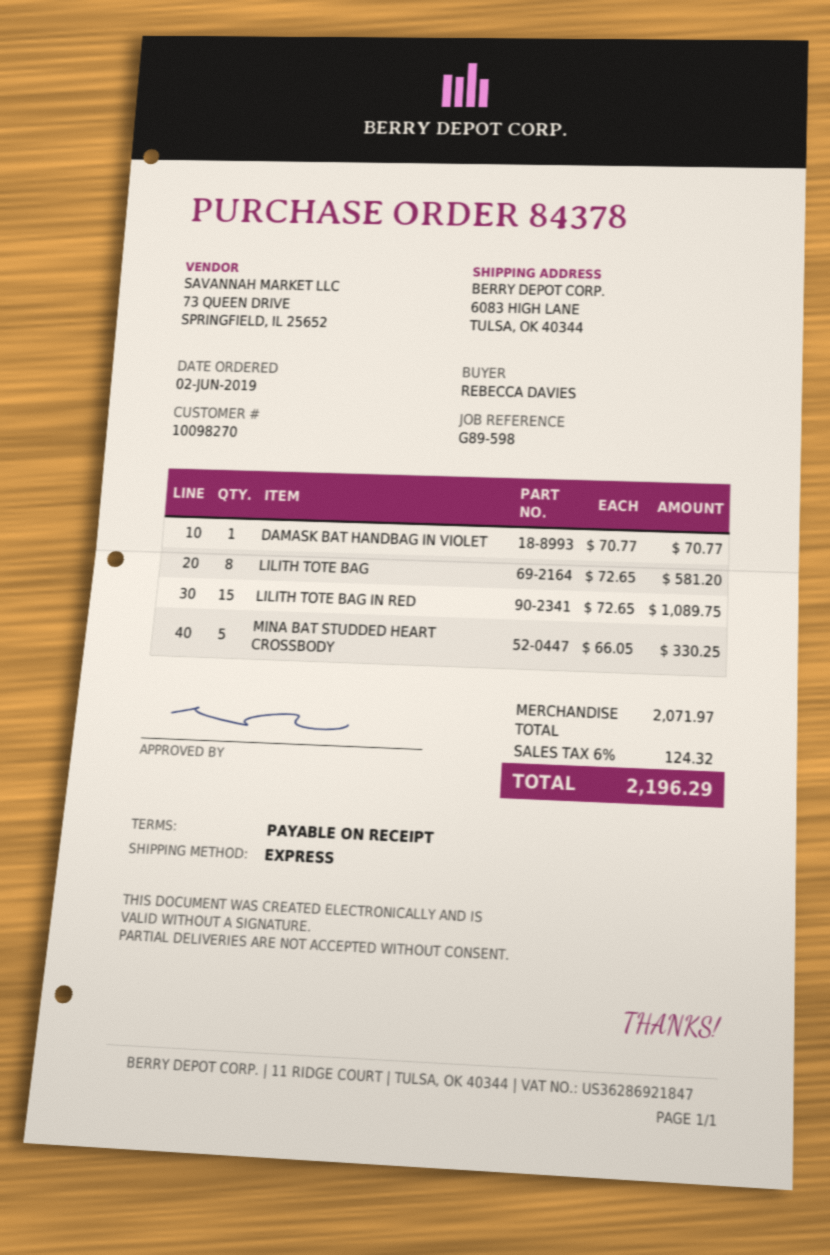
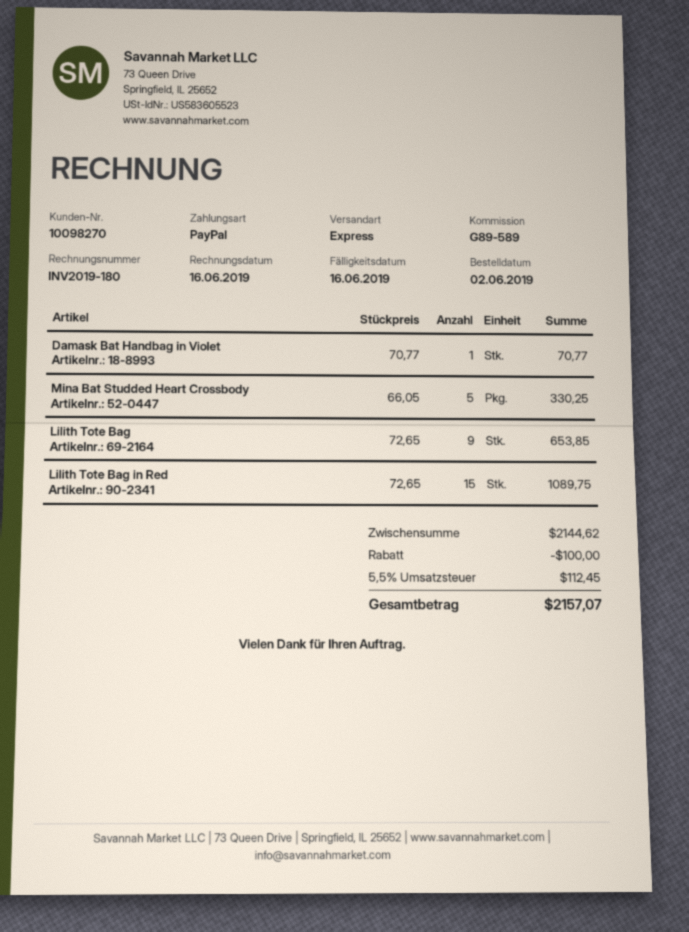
reference: G89-598 -> G89-589
LILITH TOTE BAG: 8 x 72.65 = 581.20 -> 9 x 72.65 = 653.85
subtotal: 2071.97 -> 2144.62
discount: none -> 100.00
tax: 6% = 124.32 -> 5.5% = 112.45
total: 2196.29 -> 2157.07

